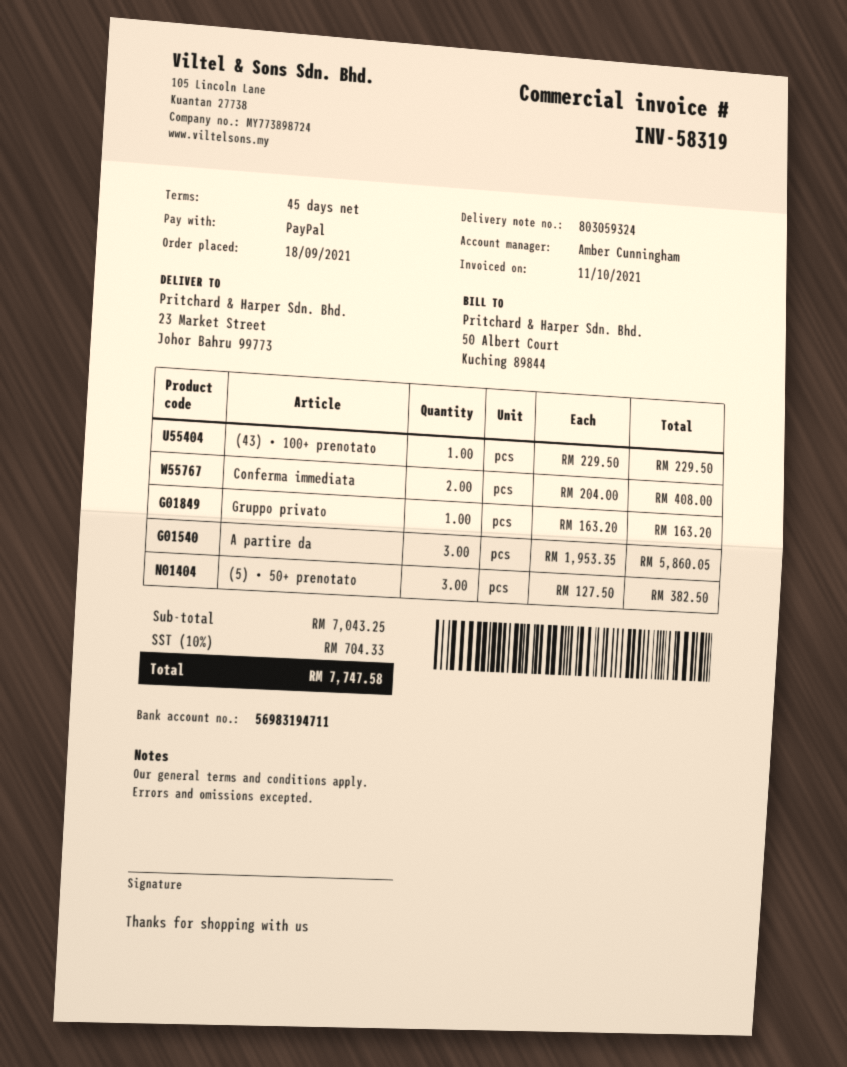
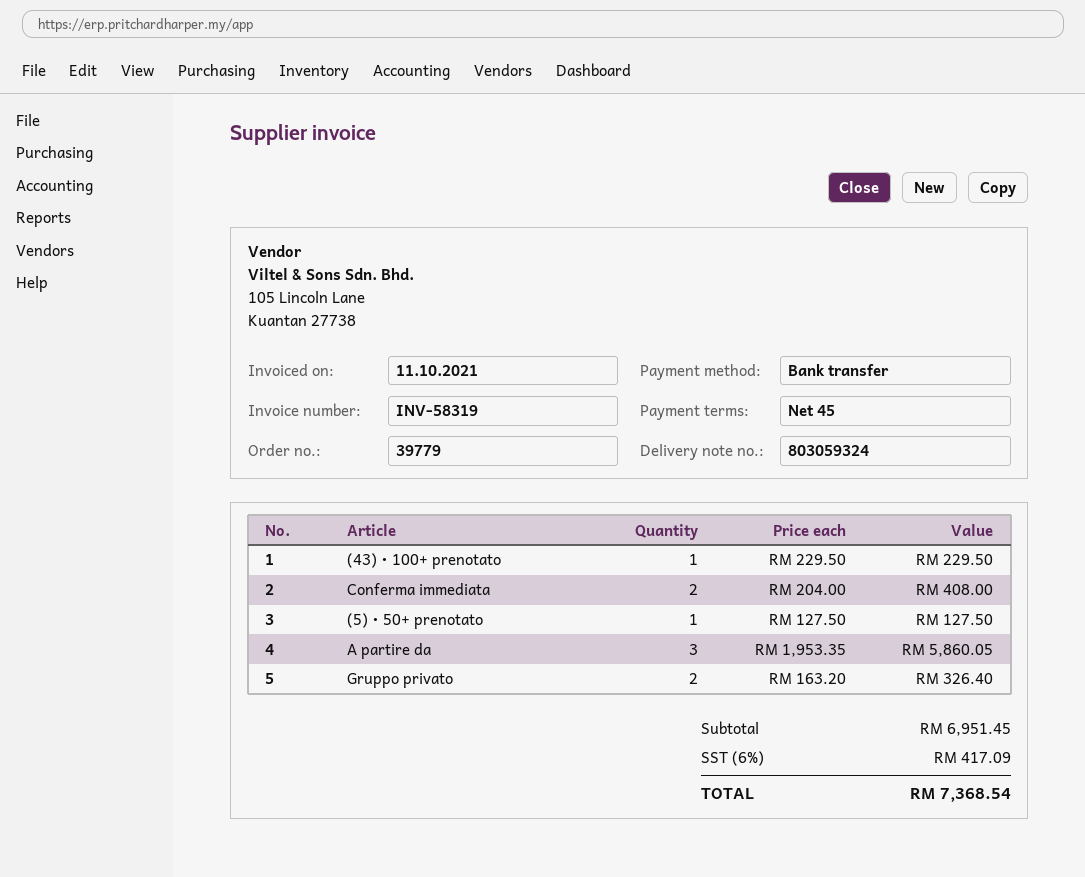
payment method: PayPal -> bank transfer
Gruppo privato: 1 x 163.20 = 163.20 -> 2 x 163.20 = 326.40
(5) • 50+ prenotato: 3 x 127.50 = 382.50 -> 1 x 127.50 = 127.50
subtotal: 7043.25 -> 6951.45
tax: 10% = 704.33 -> 6% = 417.09
total: 7747.58 -> 7368.54

